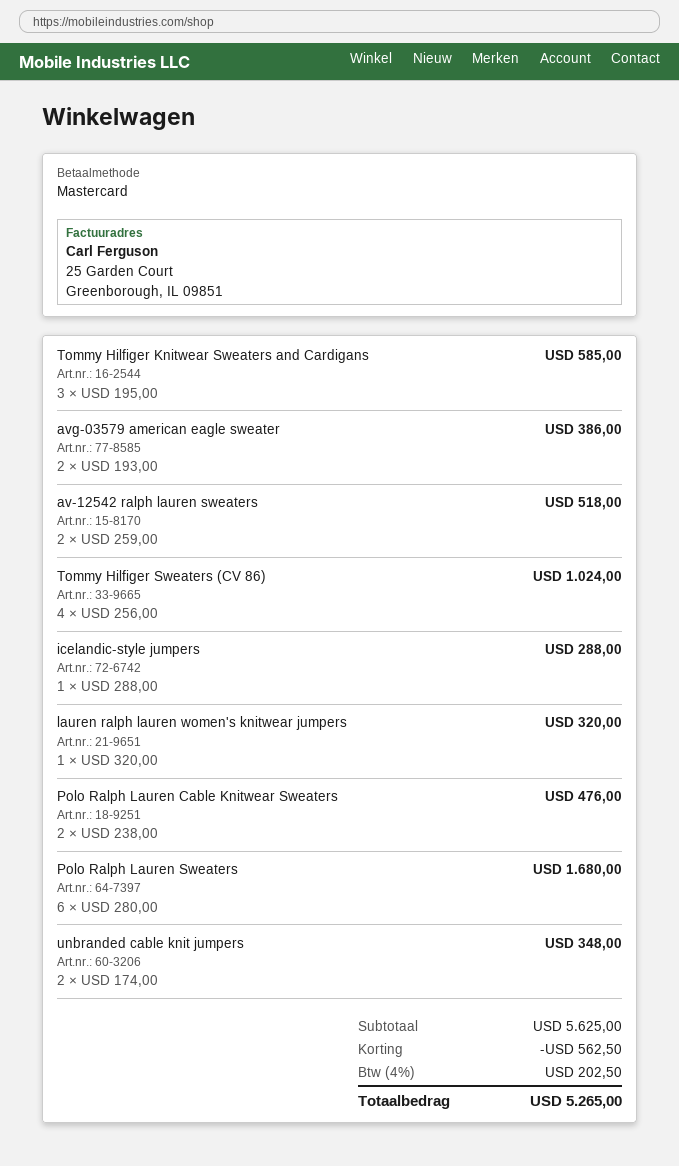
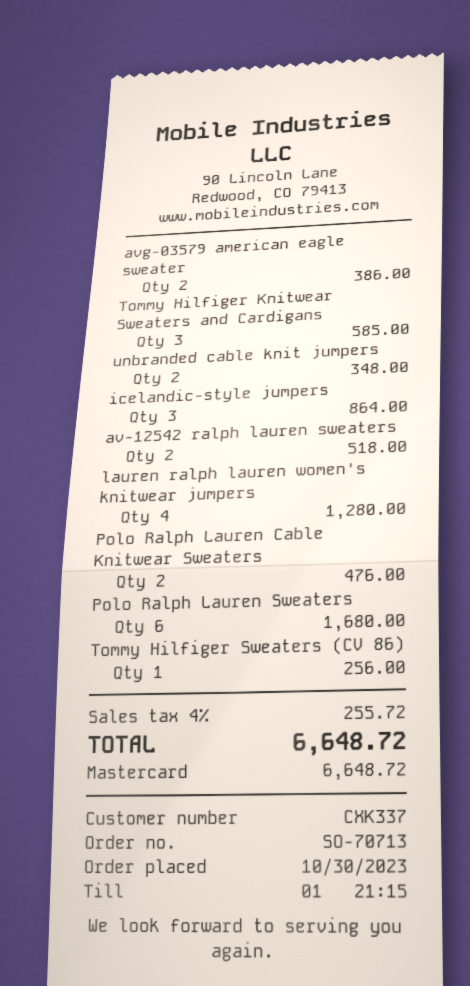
Tommy Hilfiger Sweaters (CV 86): 4 for 1024.00 -> 1 for 256.00
icelandic-style jumpers: 1 for 288.00 -> 3 for 864.00
lauren ralph lauren women's knitwear jumpers: 1 for 320.00 -> 4 for 1280.00
discount: 562.50 -> none
tax: 4% = 202.50 -> 4% = 255.72
total: 5265.00 -> 6648.72

